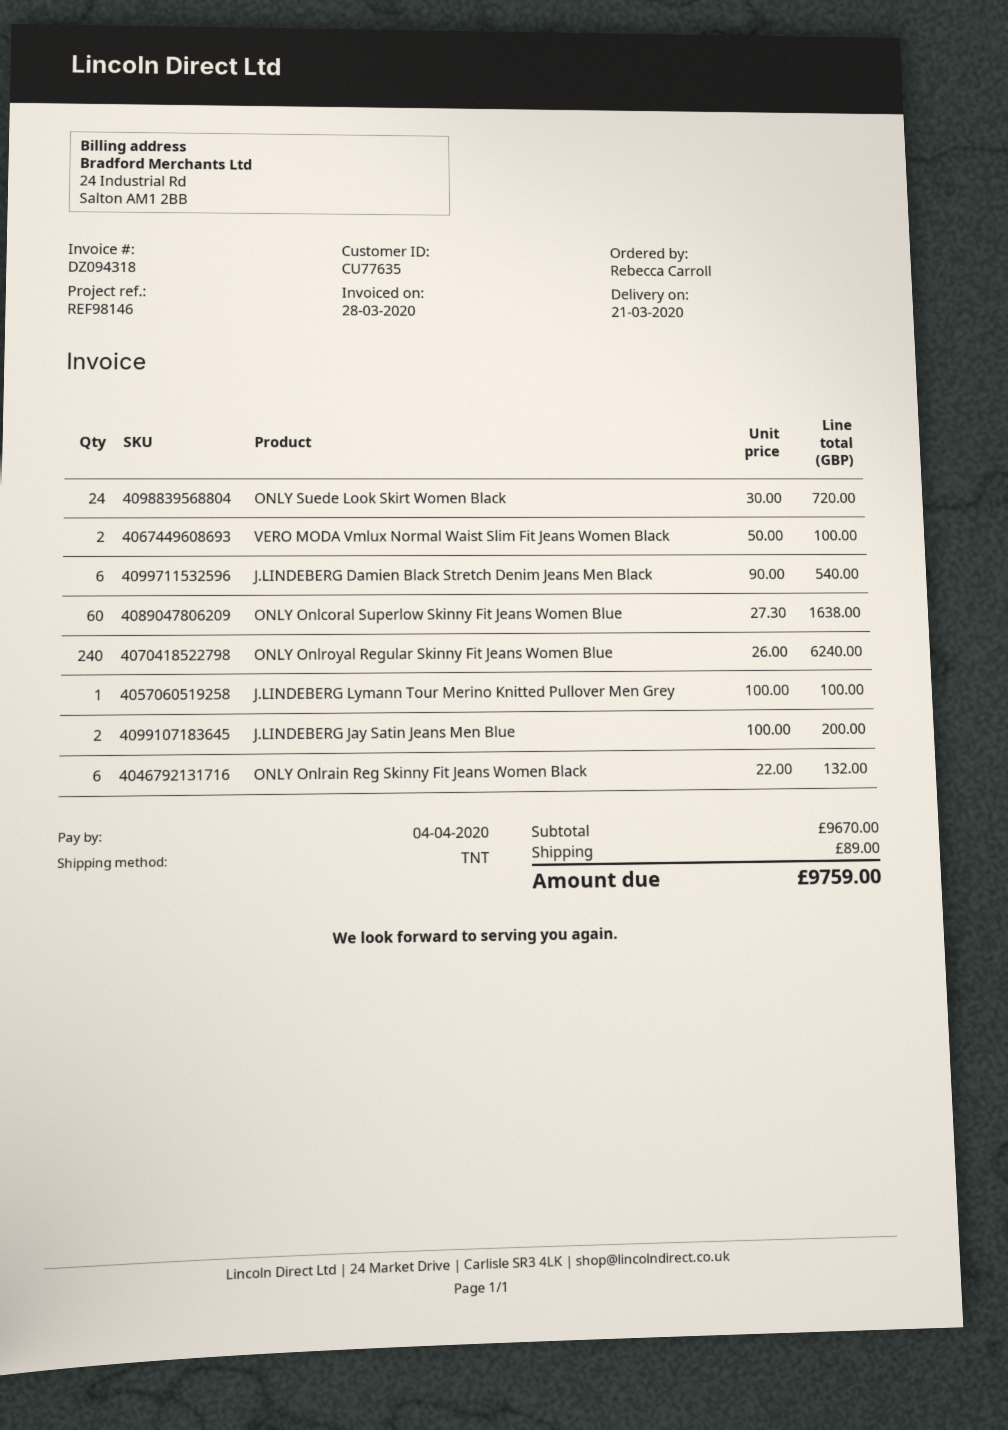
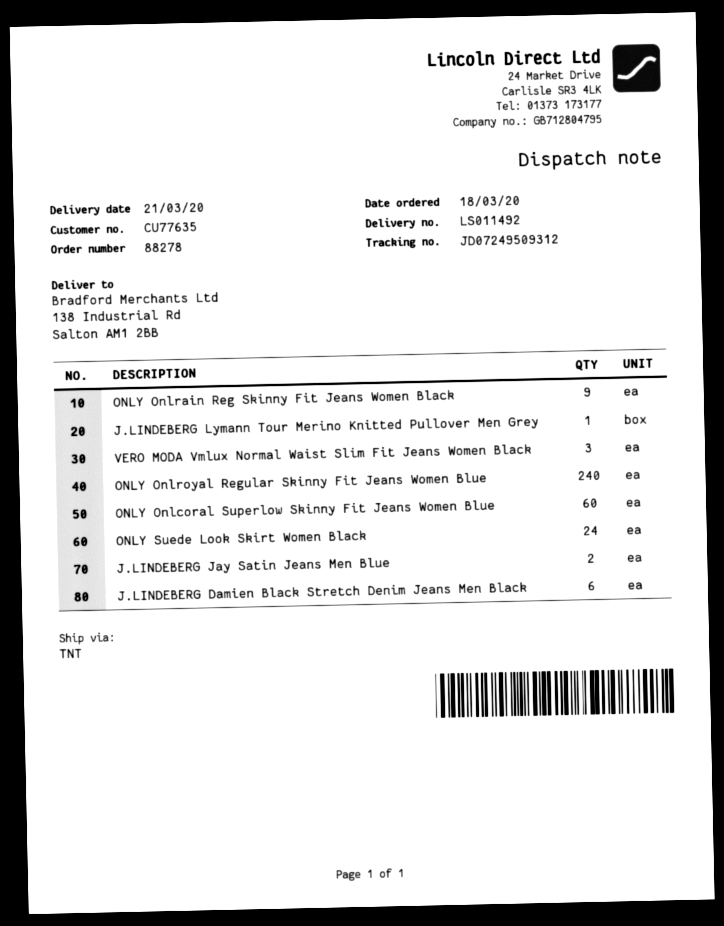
VERO MODA Vmlux Normal Waist Slim Fit Jeans Women Black: 2 -> 3
ONLY Onlrain Reg Skinny Fit Jeans Women Black: 6 -> 9

